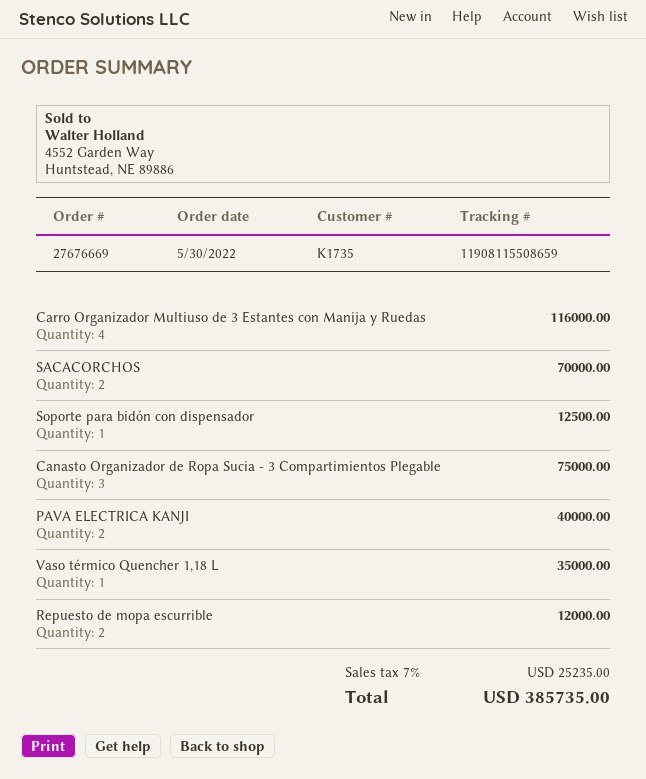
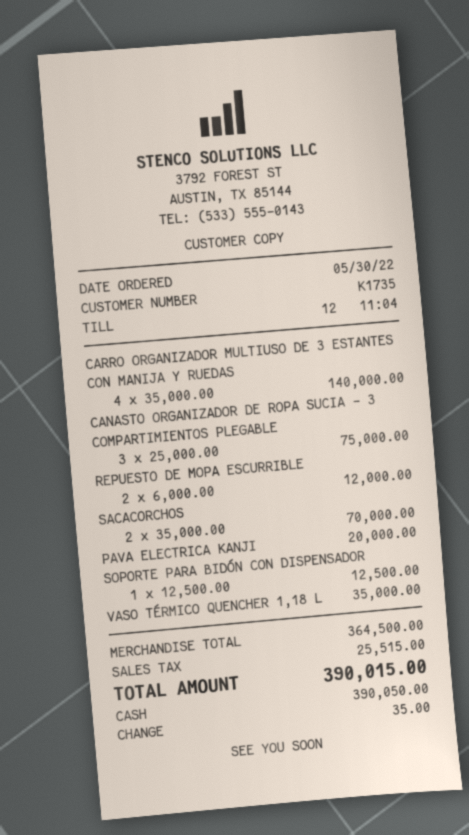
Carro Organizador Multiuso de 3 Estantes con Manija y Ruedas: 4 for 116000.00 -> 4 for 140000.00
PAVA ELECTRICA KANJI: 2 for 40000.00 -> 1 for 20000.00
tax: 25235.00 -> 25515.00
total: 385735.00 -> 390015.00

